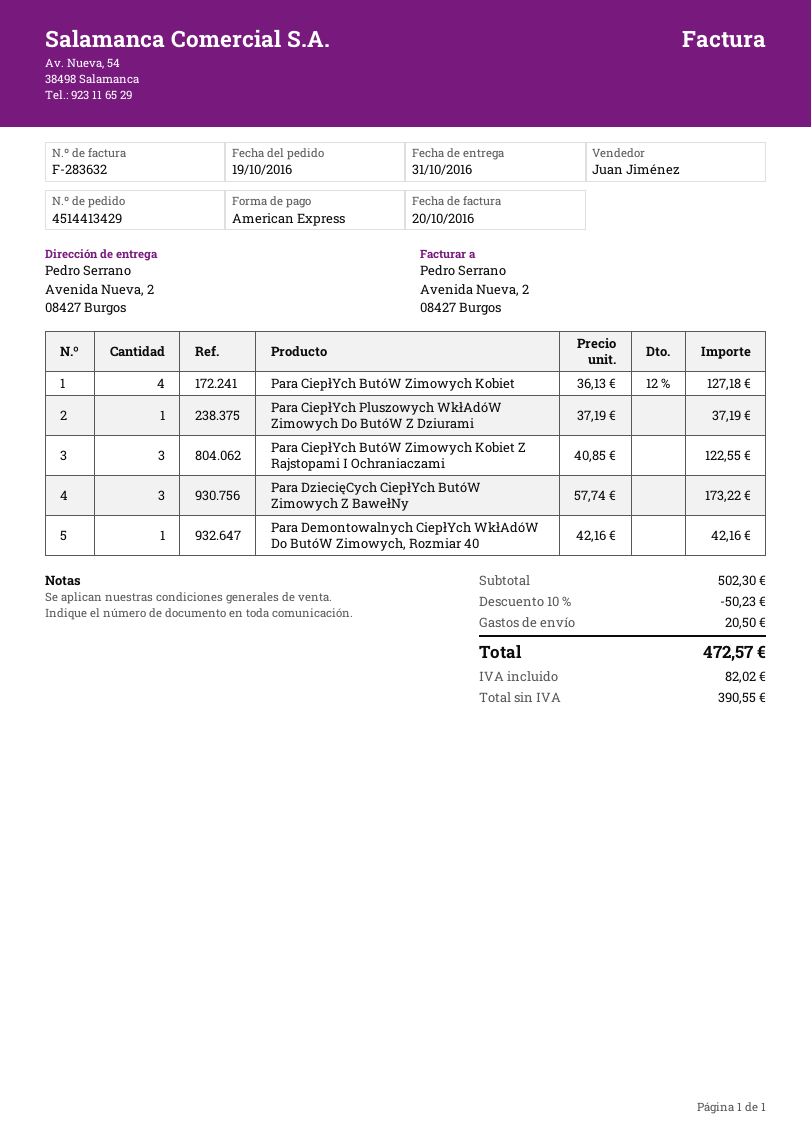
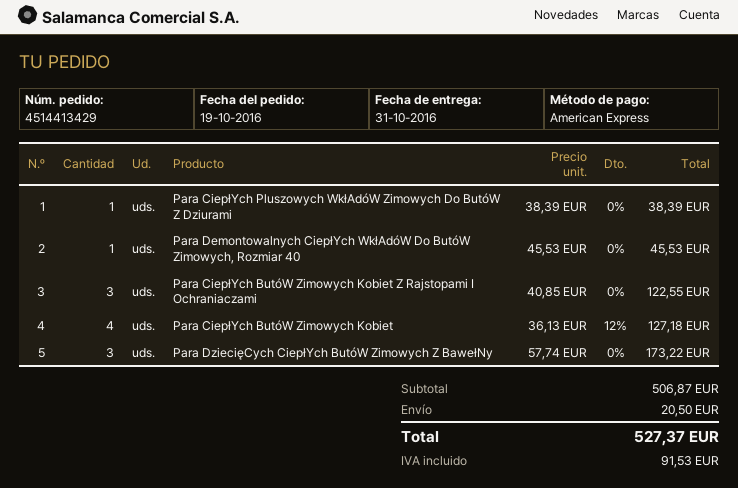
Para CiepłYch Pluszowych WkłAdóW Zimowych Do ButóW Z Dziurami: 1 x 37.19 = 37.19 -> 1 x 38.39 = 38.39
Para Demontowalnych CiepłYch WkłAdóW Do ButóW Zimowych, Rozmiar 40: 1 x 42.16 = 42.16 -> 1 x 45.53 = 45.53
subtotal: 502.30 -> 506.87
discount: 10% = 50.23 -> none
tax: 82.02 -> 91.53
total: 472.57 -> 527.37

